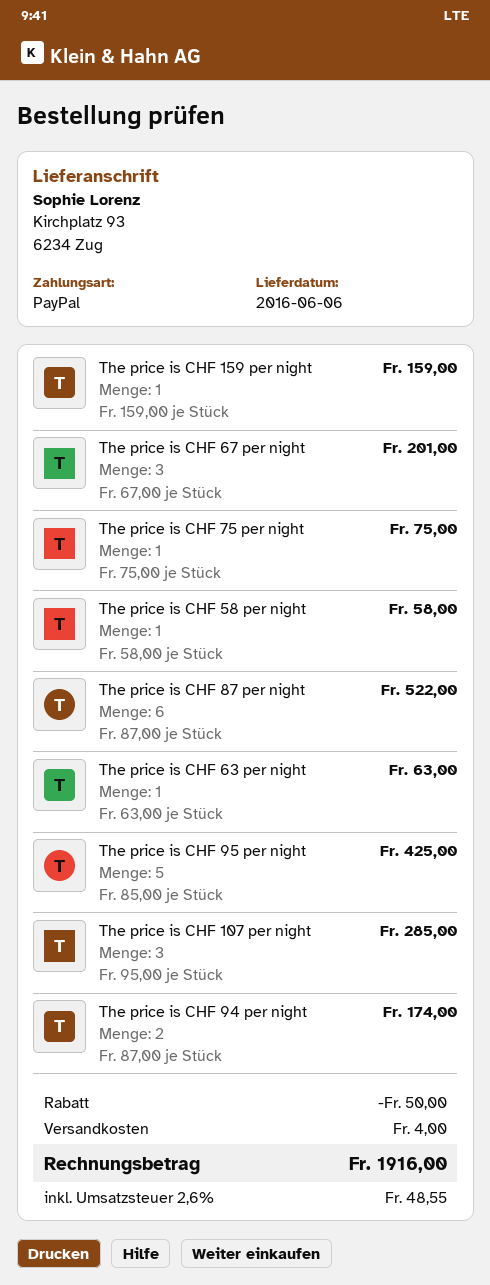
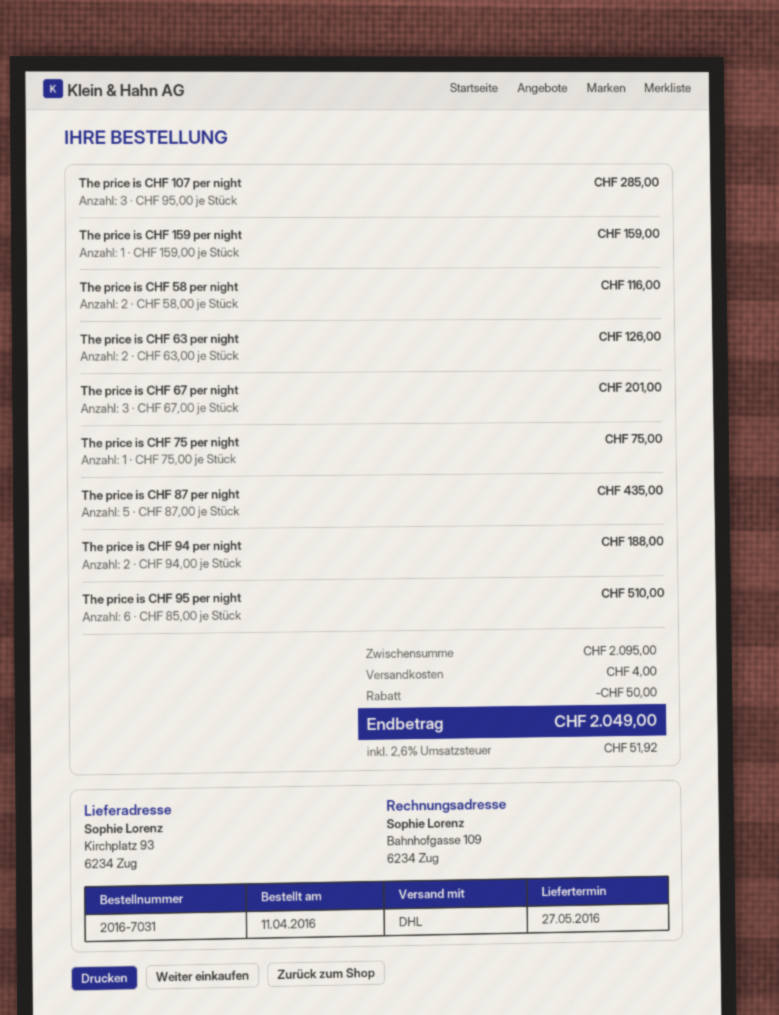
delivery date: 2016-06-06 -> 2016-05-27
The price is CHF 58 per night: 1 x 58.00 = 58.00 -> 2 x 58.00 = 116.00
The price is CHF 87 per night: 6 x 87.00 = 522.00 -> 5 x 87.00 = 435.00
The price is CHF 63 per night: 1 x 63.00 = 63.00 -> 2 x 63.00 = 126.00
The price is CHF 95 per night: 5 x 85.00 = 425.00 -> 6 x 85.00 = 510.00
The price is CHF 94 per night: 2 x 87.00 = 174.00 -> 2 x 94.00 = 188.00
tax: 2.6% = 48.55 -> 2.6% = 51.92
total: 1916.00 -> 2049.00

